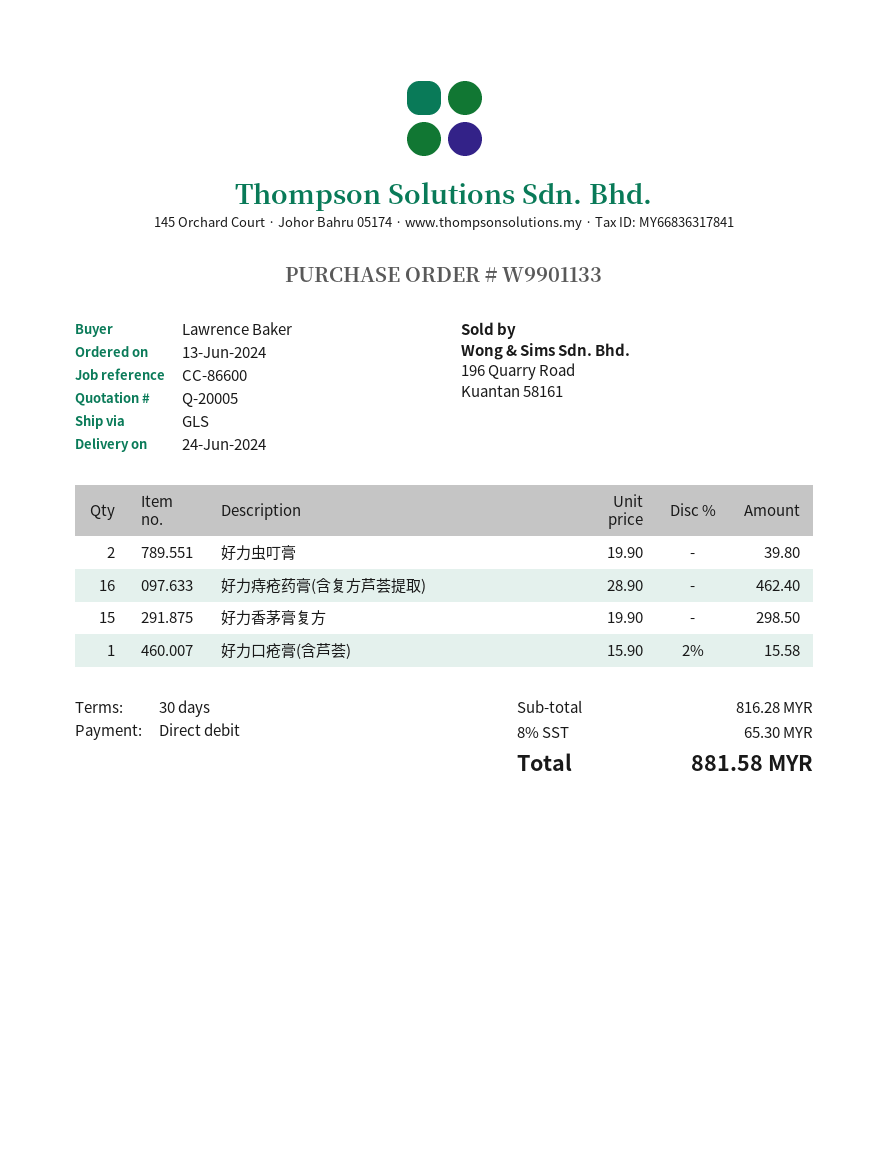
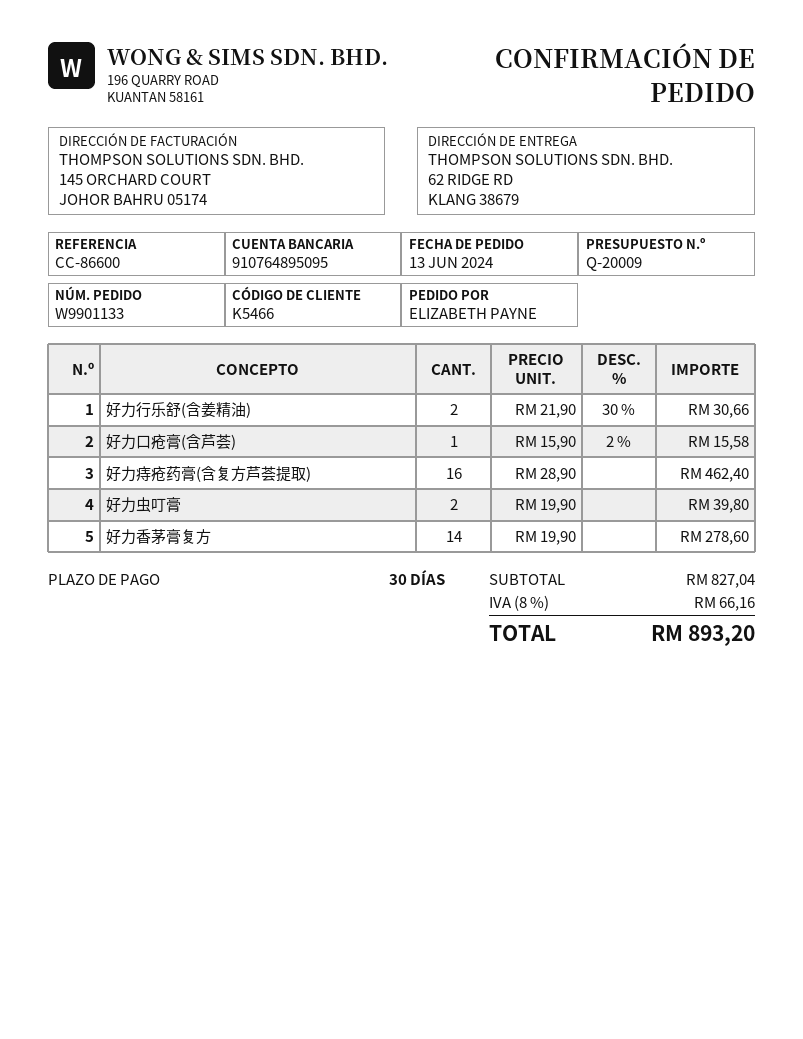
quote number: Q-20005 -> Q-20009
ordered by: Lawrence Baker -> ELIZABETH PAYNE
好力香茅膏复方: 15 x 19.90 = 298.50 -> 14 x 19.90 = 278.60
好力行乐舒(含姜精油): none -> 2 x 21.90 - 30% = 30.66
subtotal: 816.28 -> 827.04
tax: 8% = 65.30 -> 8% = 66.16
total: 881.58 -> 893.20

